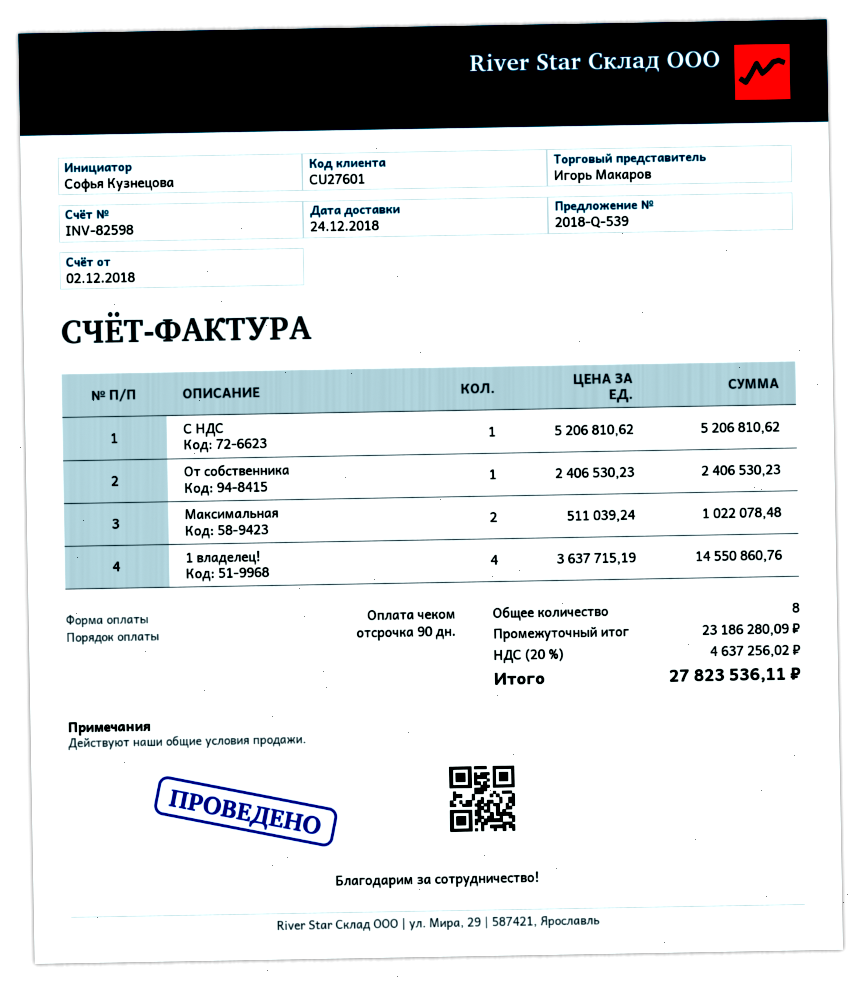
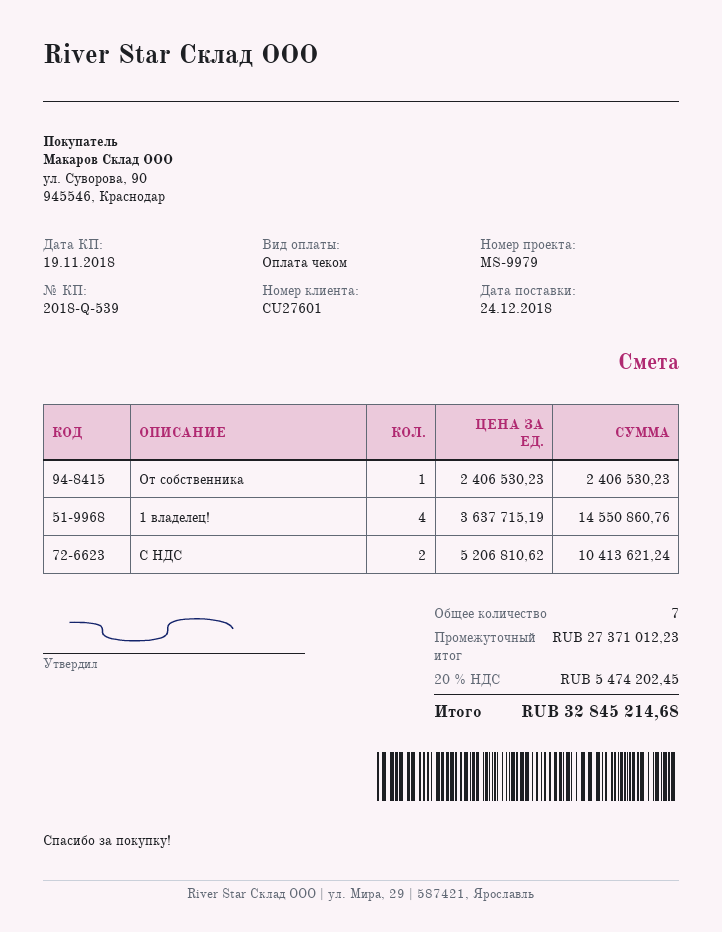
С НДС: 1 x 5206810.62 = 5206810.62 -> 2 x 5206810.62 = 10413621.24
Максимальная: 2 x 511039.24 = 1022078.48 -> none
total quantity: 8 -> 7
subtotal: 23186280.09 -> 27371012.23
tax: 20% = 4637256.02 -> 20% = 5474202.45
total: 27823536.11 -> 32845214.68

